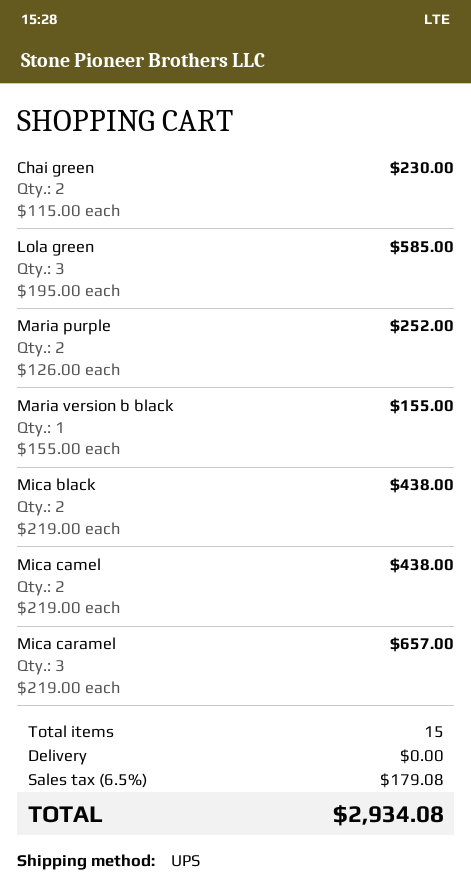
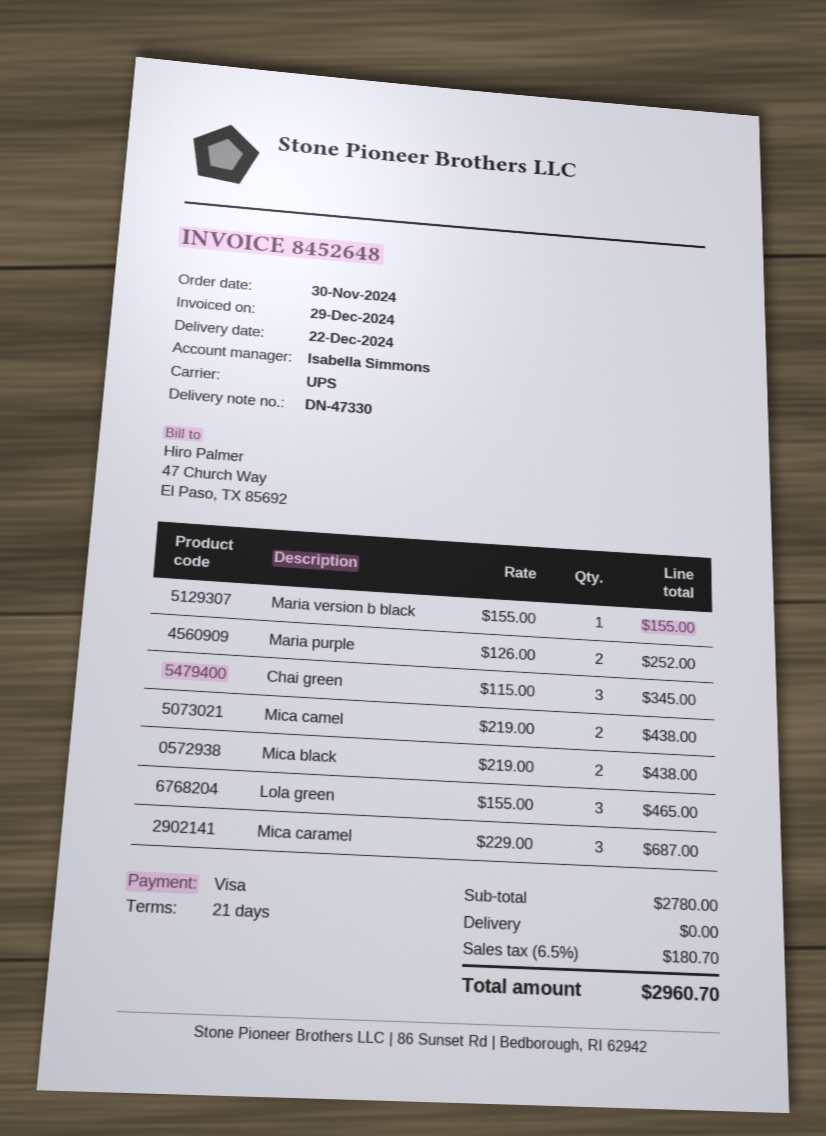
Chai green: 2 x 115.00 = 230.00 -> 3 x 115.00 = 345.00
Lola green: 3 x 195.00 = 585.00 -> 3 x 155.00 = 465.00
Mica caramel: 3 x 219.00 = 657.00 -> 3 x 229.00 = 687.00
tax: 6.5% = 179.08 -> 6.5% = 180.70
total: 2934.08 -> 2960.70

